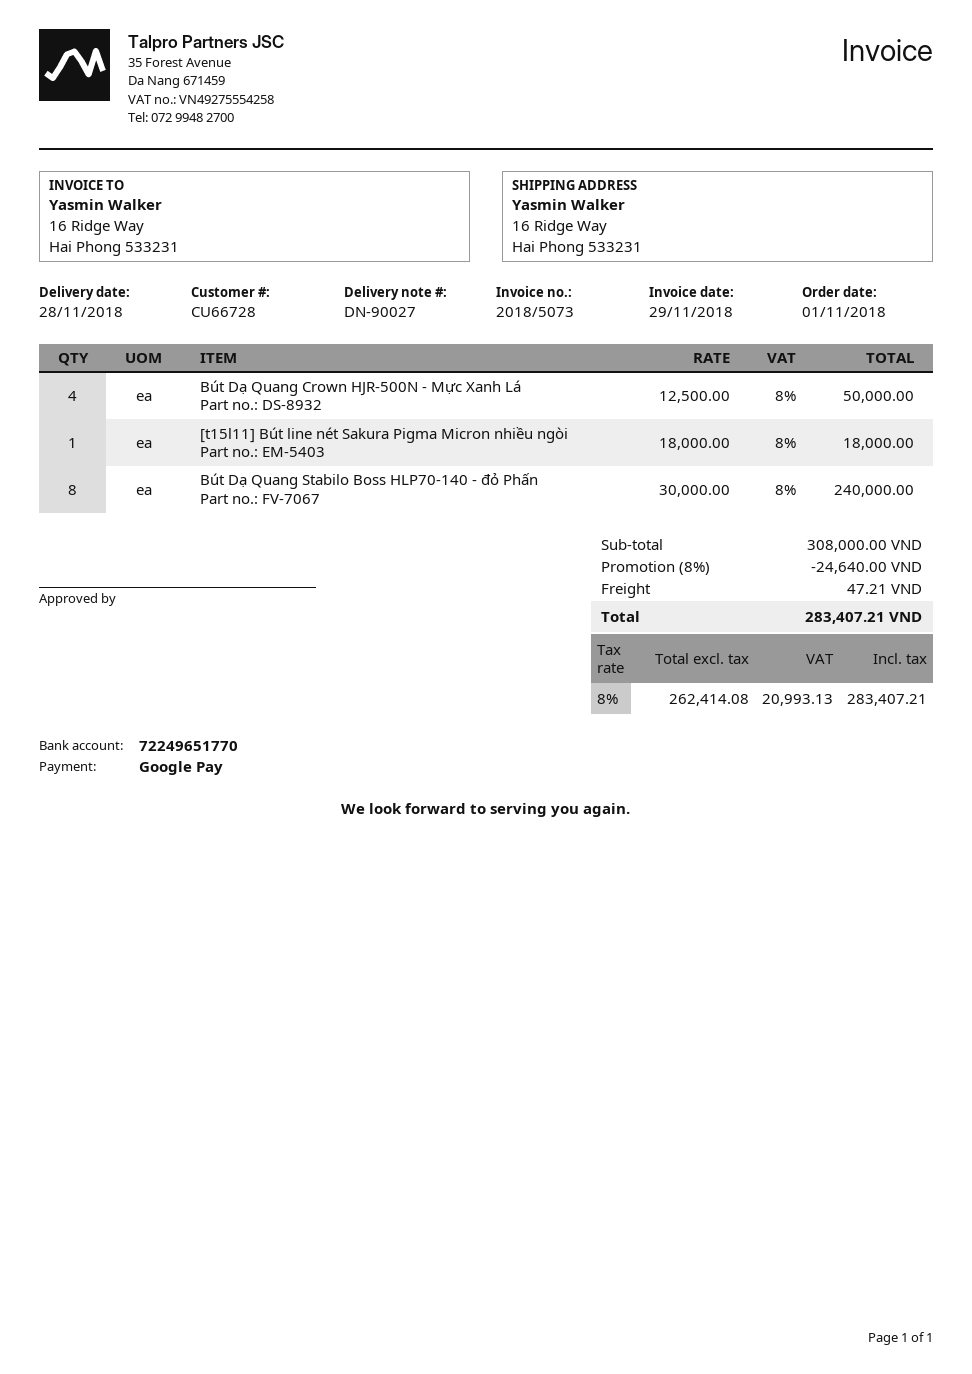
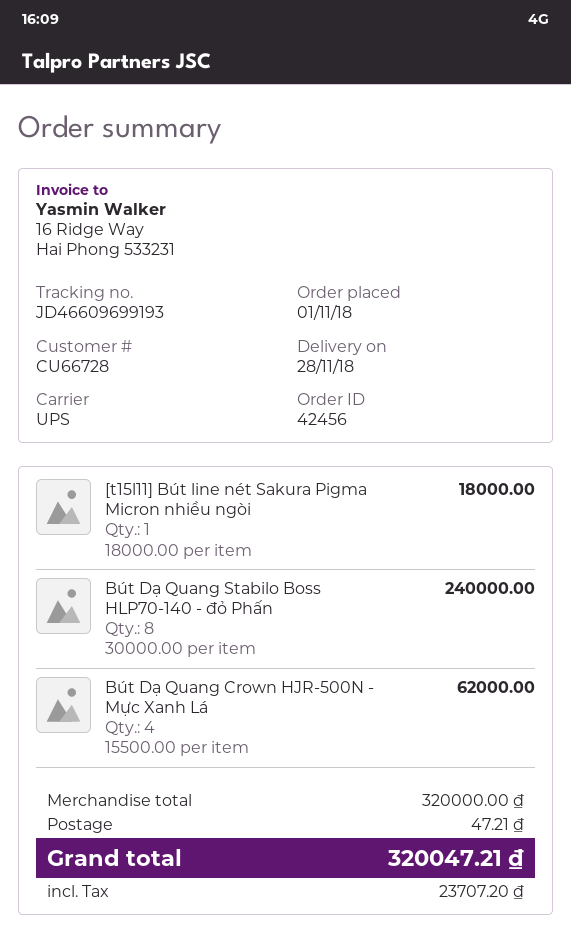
Bút Dạ Quang Crown HJR-500N - Mực Xanh Lá: 4 x 12500.00 = 50000.00 -> 4 x 15500.00 = 62000.00
subtotal: 308000.00 -> 320000.00
discount: 8% = 24640.00 -> none
tax: 20993.13 -> 23707.20
total: 283407.21 -> 320047.21

